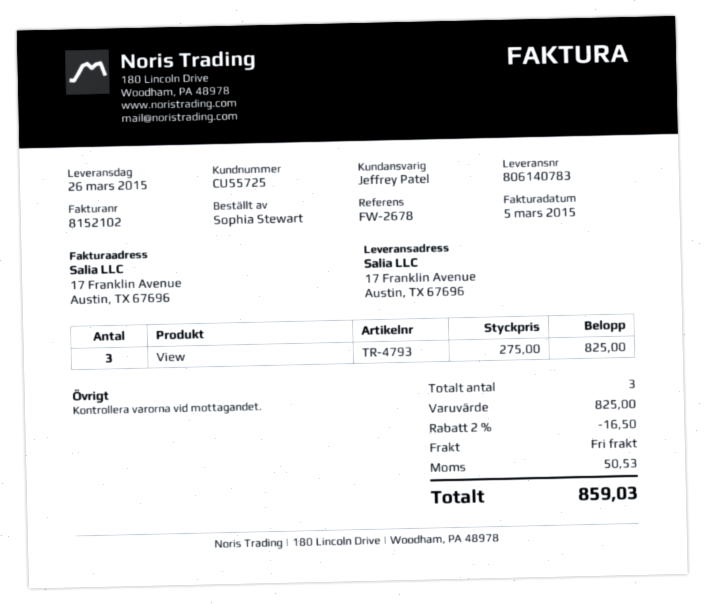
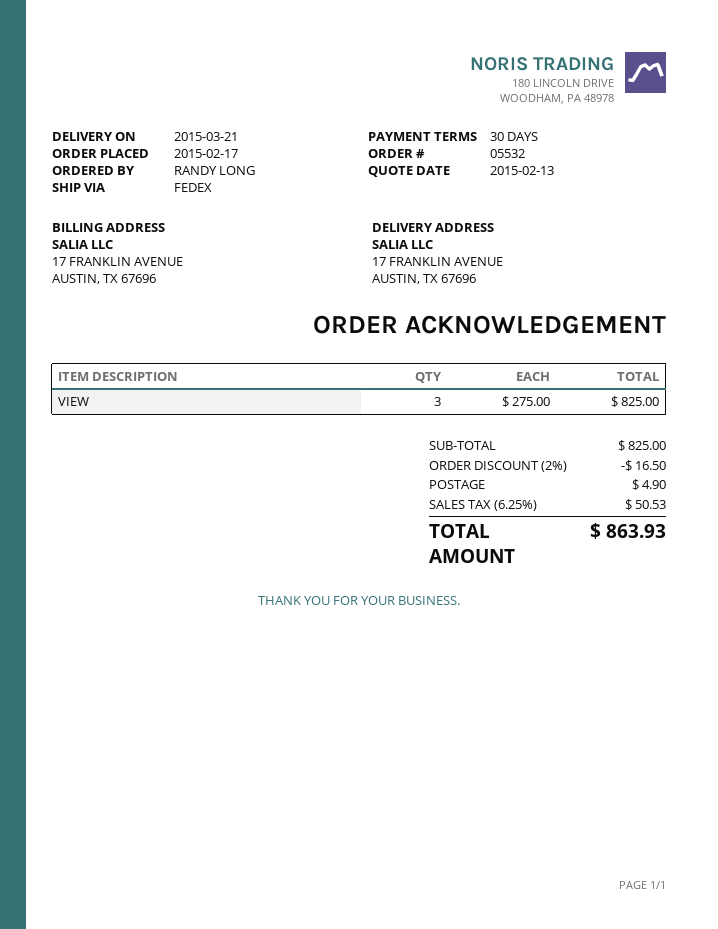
delivery date: 2015-03-26 -> 2015-03-21
ordered by: Sophia Stewart -> RANDY LONG
shipping: 0.00 -> 4.90
total: 859.03 -> 863.93

